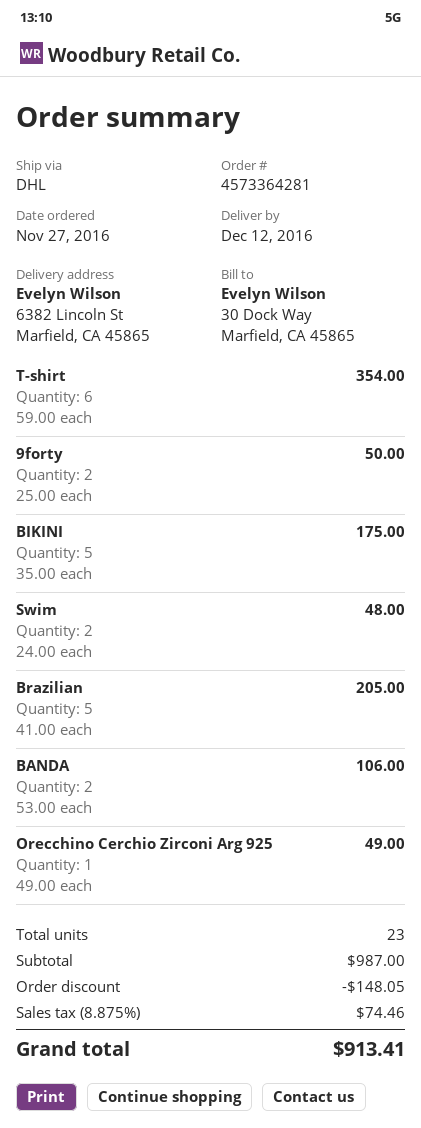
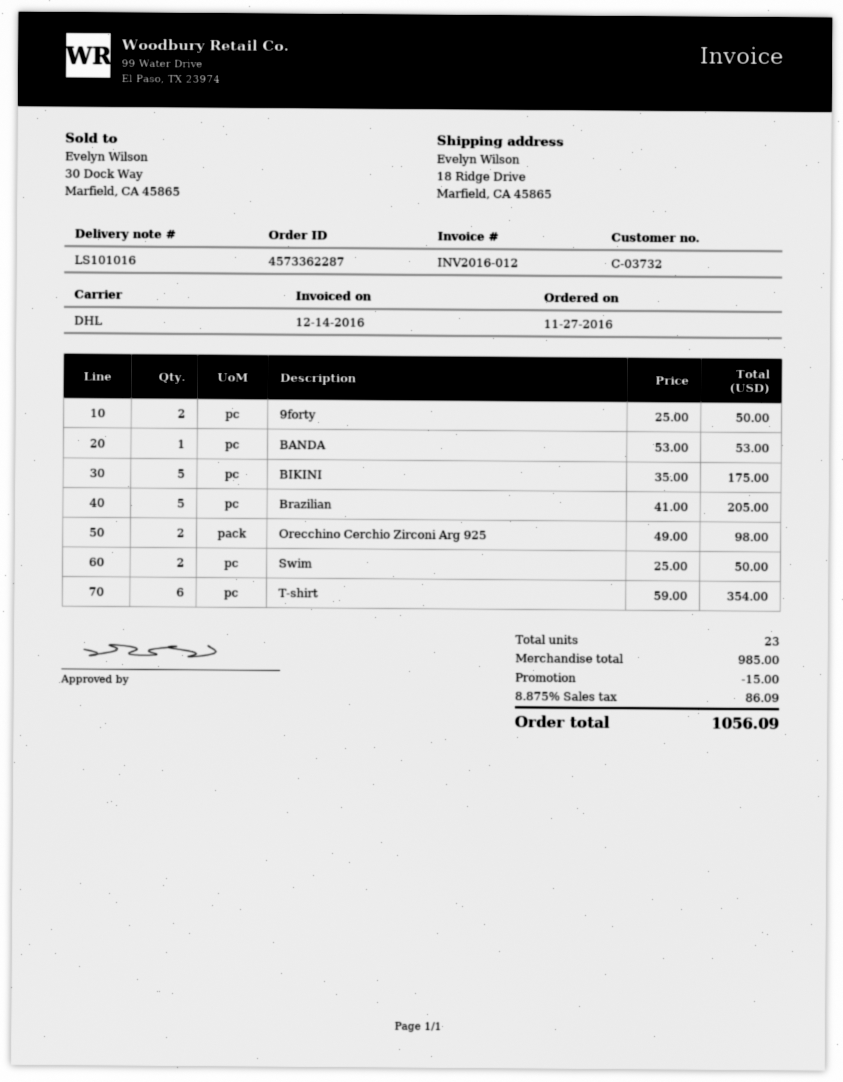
order number: 4573364281 -> 4573362287
ship to: 6382 Lincoln St, Marfield, CA 45865 -> 18 Ridge Drive, Marfield, CA 45865
Swim: 2 x 24.00 = 48.00 -> 2 x 25.00 = 50.00
BANDA: 2 x 53.00 = 106.00 -> 1 x 53.00 = 53.00
Orecchino Cerchio Zirconi Arg 925: 1 x 49.00 = 49.00 -> 2 x 49.00 = 98.00
subtotal: 987.00 -> 985.00
discount: 148.05 -> 15.00
tax: 8.875% = 74.46 -> 8.875% = 86.09
total: 913.41 -> 1056.09

